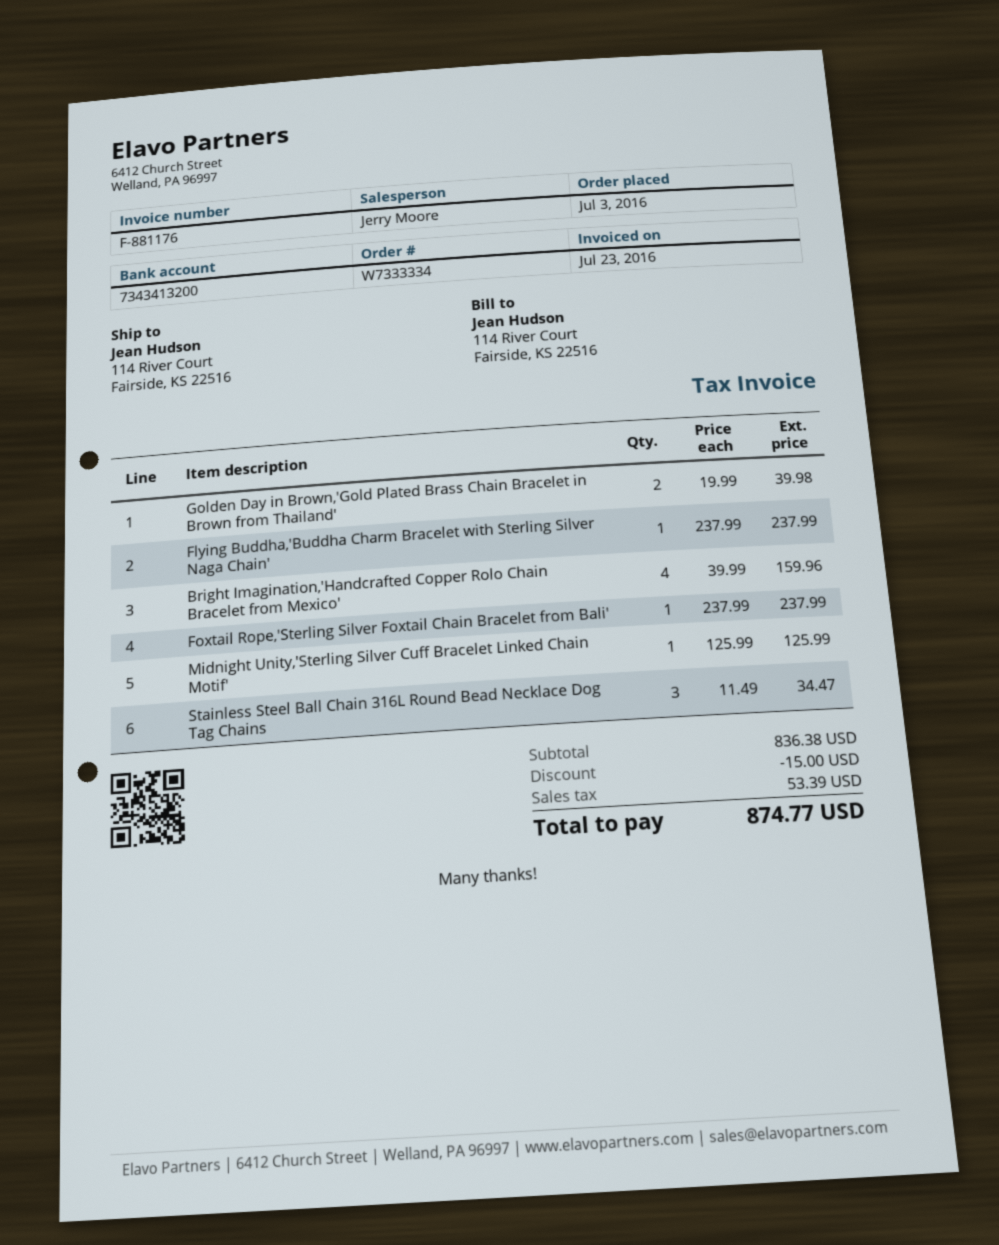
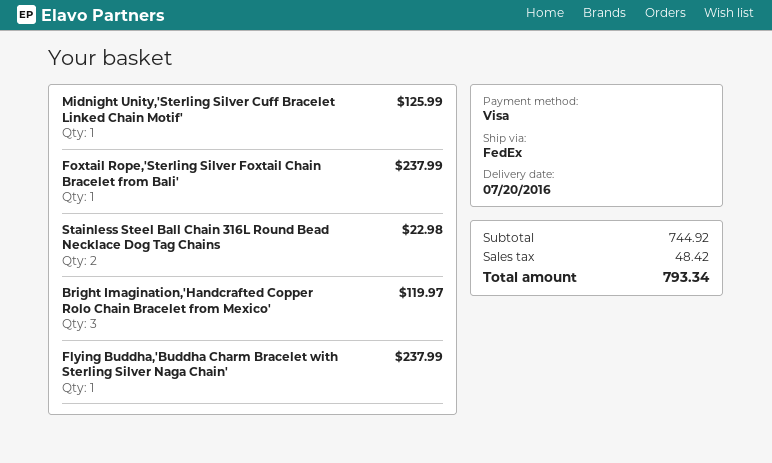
Golden Day in Brown,'Gold Plated Brass Chain Bracelet in Brown from Thailand': 2 for 39.98 -> none
Bright Imagination,'Handcrafted Copper Rolo Chain Bracelet from Mexico': 4 for 159.96 -> 3 for 119.97
Stainless Steel Ball Chain 316L Round Bead Necklace Dog Tag Chains: 3 for 34.47 -> 2 for 22.98
subtotal: 836.38 -> 744.92
discount: 15.00 -> none
tax: 53.39 -> 48.42
total: 874.77 -> 793.34

